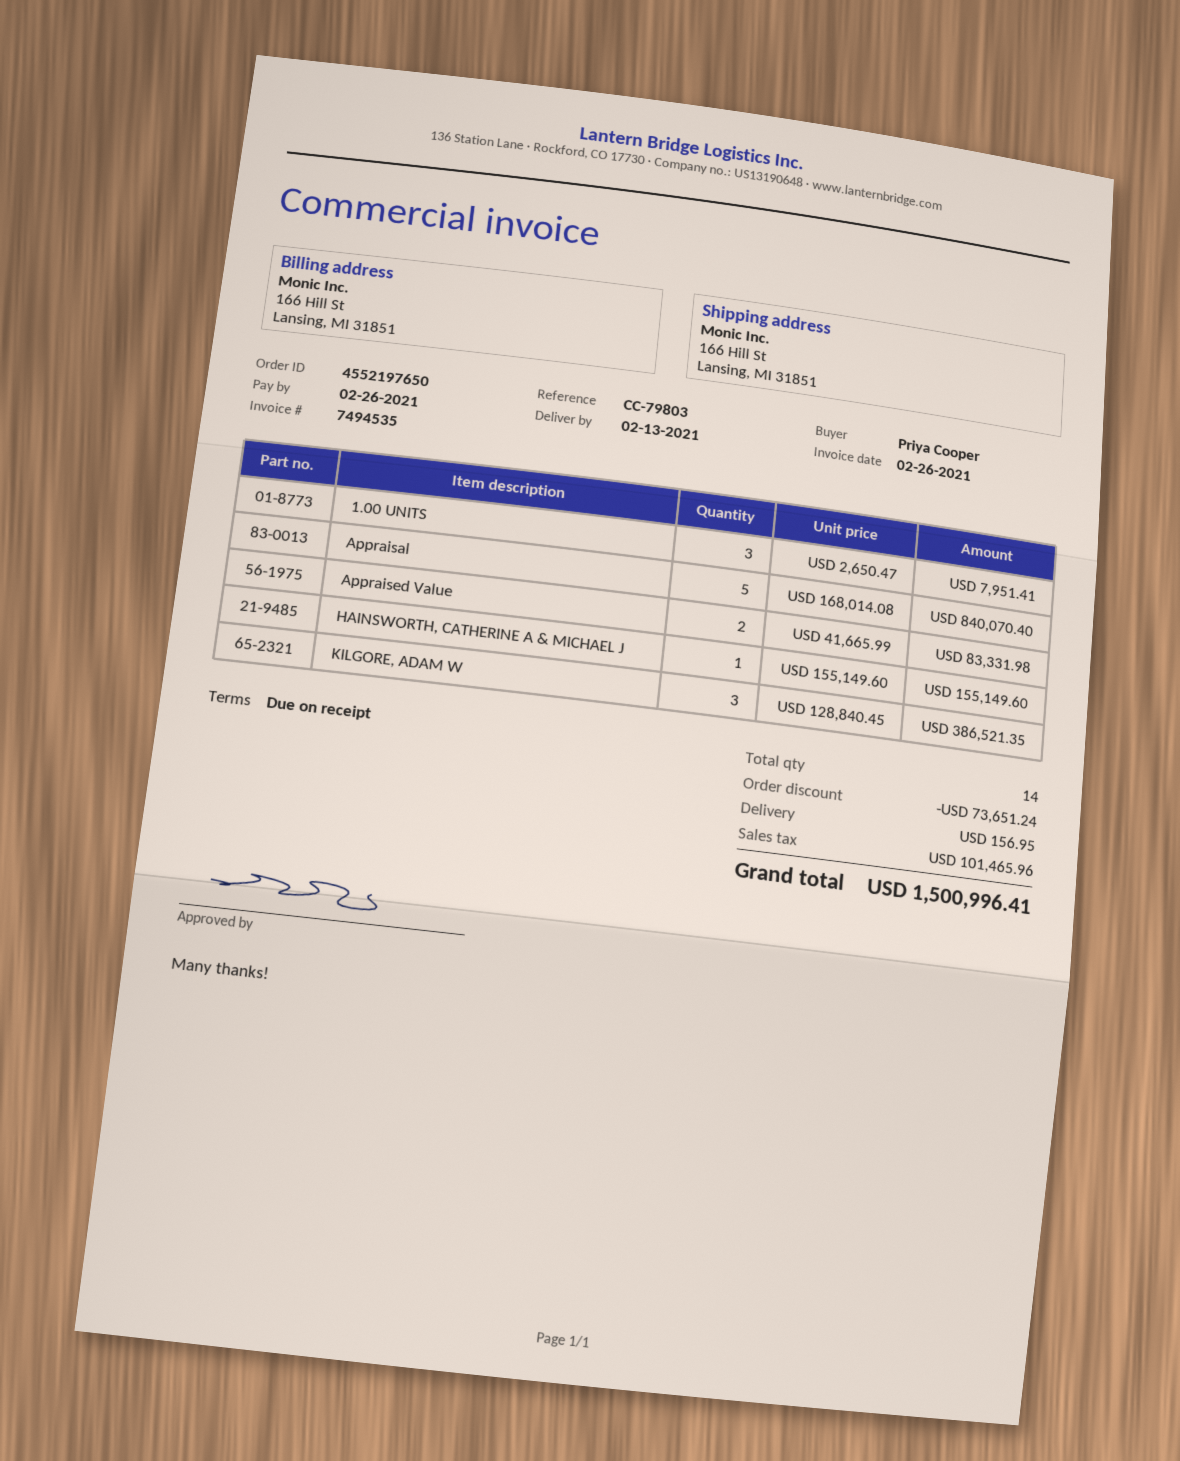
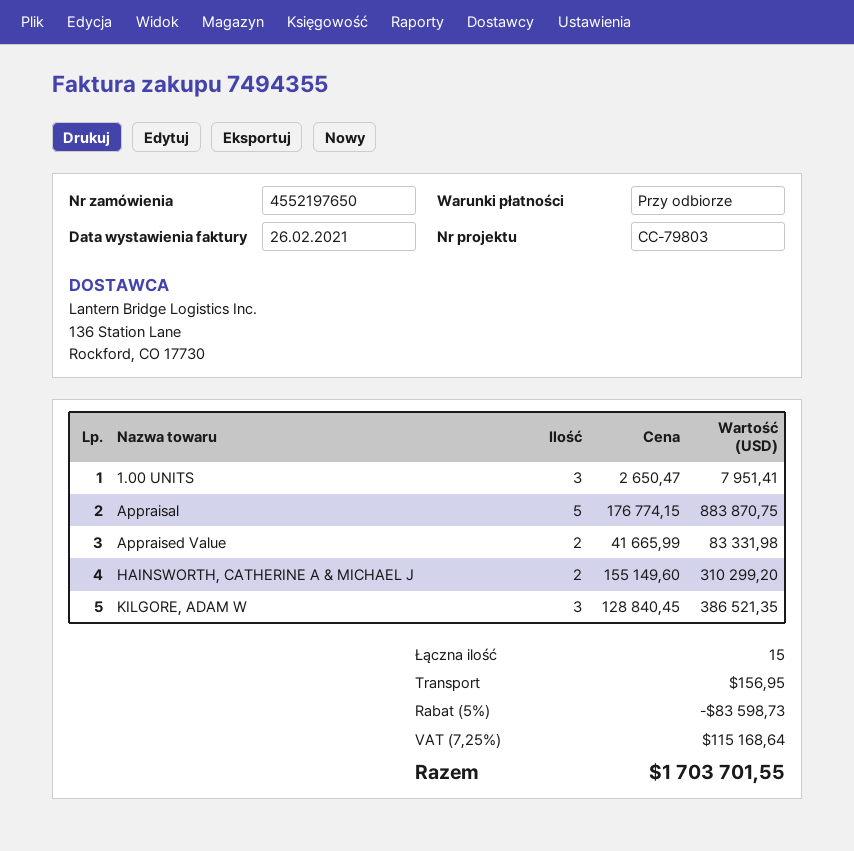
invoice number: 7494535 -> 7494355
Appraisal: 5 x 168014.08 = 840070.40 -> 5 x 176774.15 = 883870.75
HAINSWORTH, CATHERINE A & MICHAEL J: 1 x 155149.60 = 155149.60 -> 2 x 155149.60 = 310299.20
total quantity: 14 -> 15
discount: 73651.24 -> 83598.73
tax: 101465.96 -> 115168.64
total: 1500996.41 -> 1703701.55

